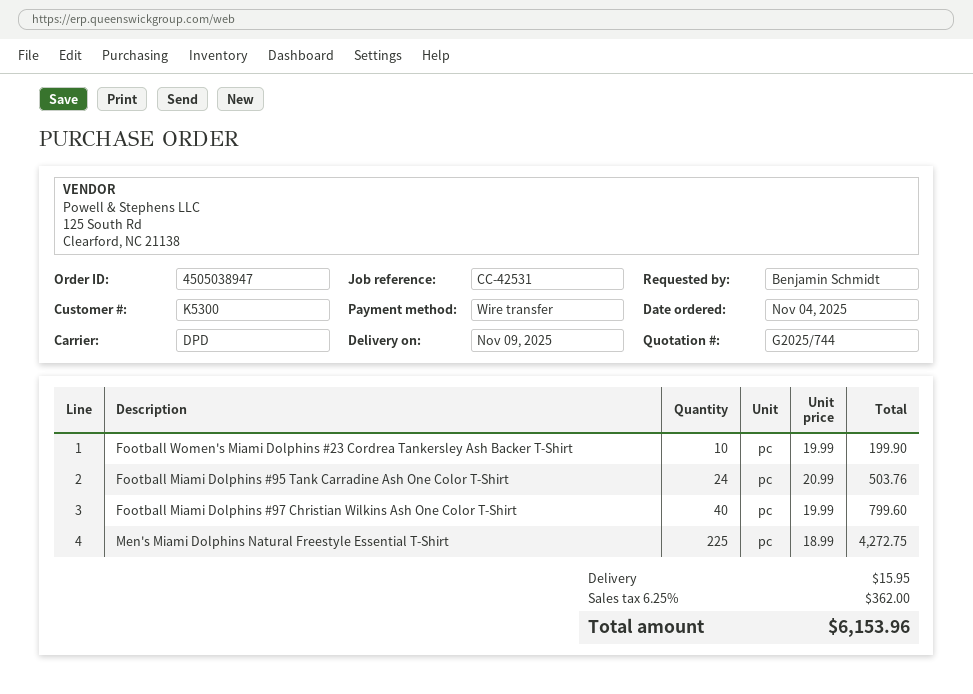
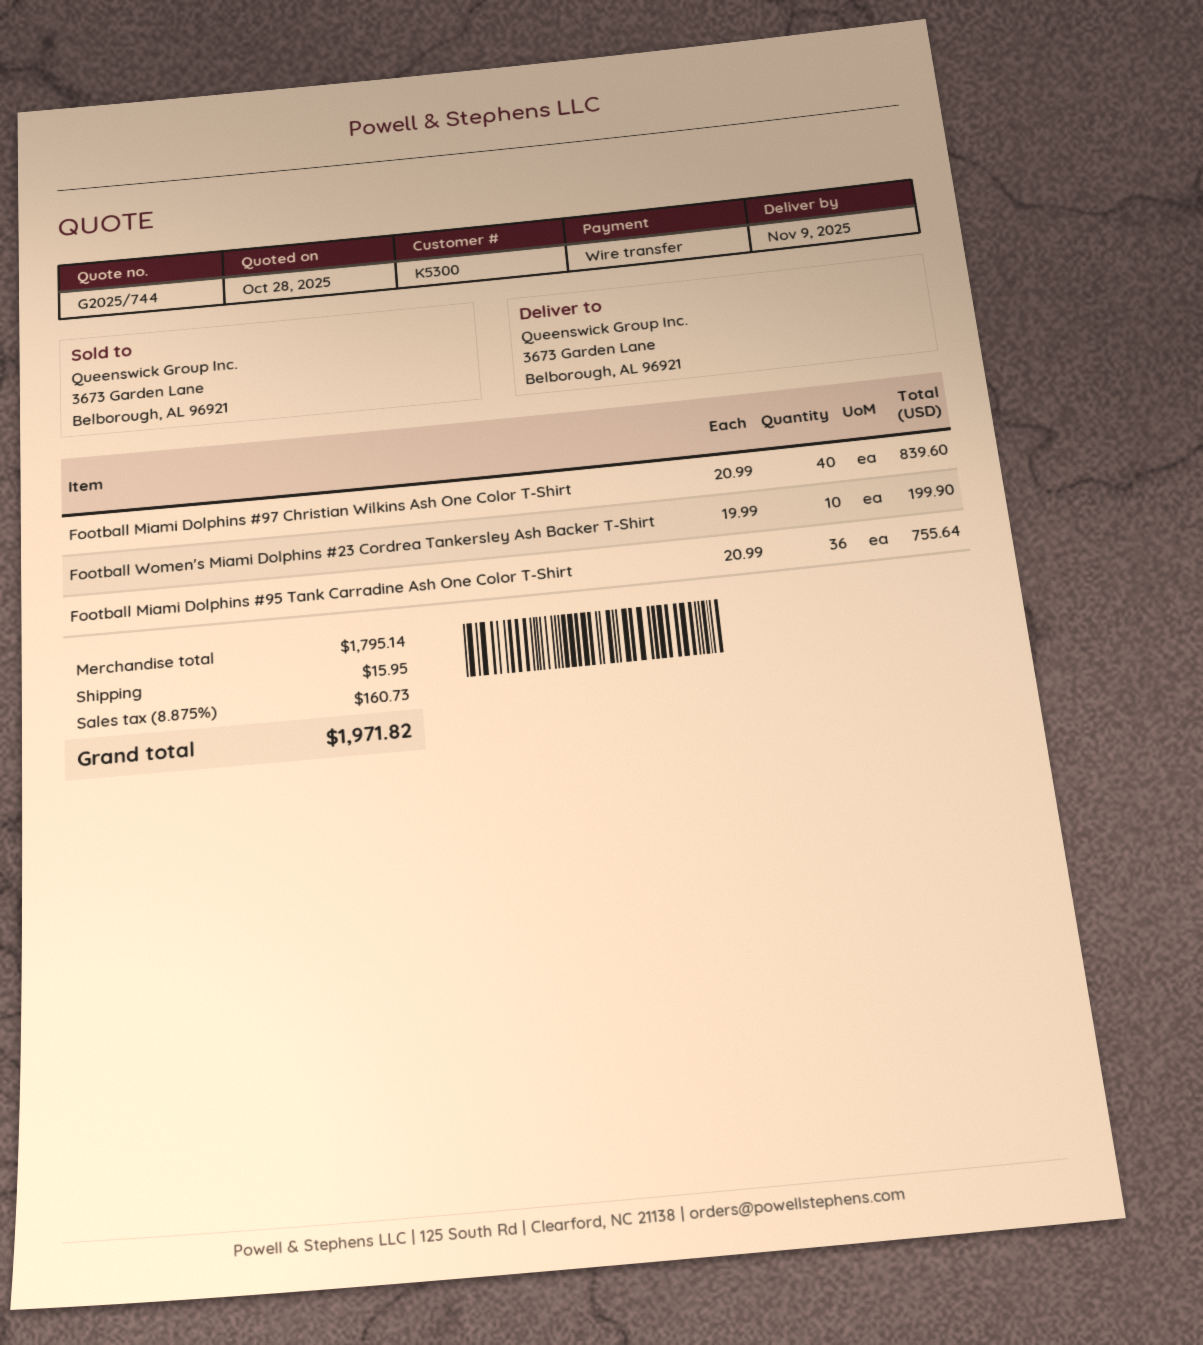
Football Miami Dolphins #95 Tank Carradine Ash One Color T-Shirt: 24 x 20.99 = 503.76 -> 36 x 20.99 = 755.64
Football Miami Dolphins #97 Christian Wilkins Ash One Color T-Shirt: 40 x 19.99 = 799.60 -> 40 x 20.99 = 839.60
Men's Miami Dolphins Natural Freestyle Essential T-Shirt: 225 x 18.99 = 4272.75 -> none
tax: 6.25% = 362.00 -> 8.875% = 160.73
total: 6153.96 -> 1971.82

